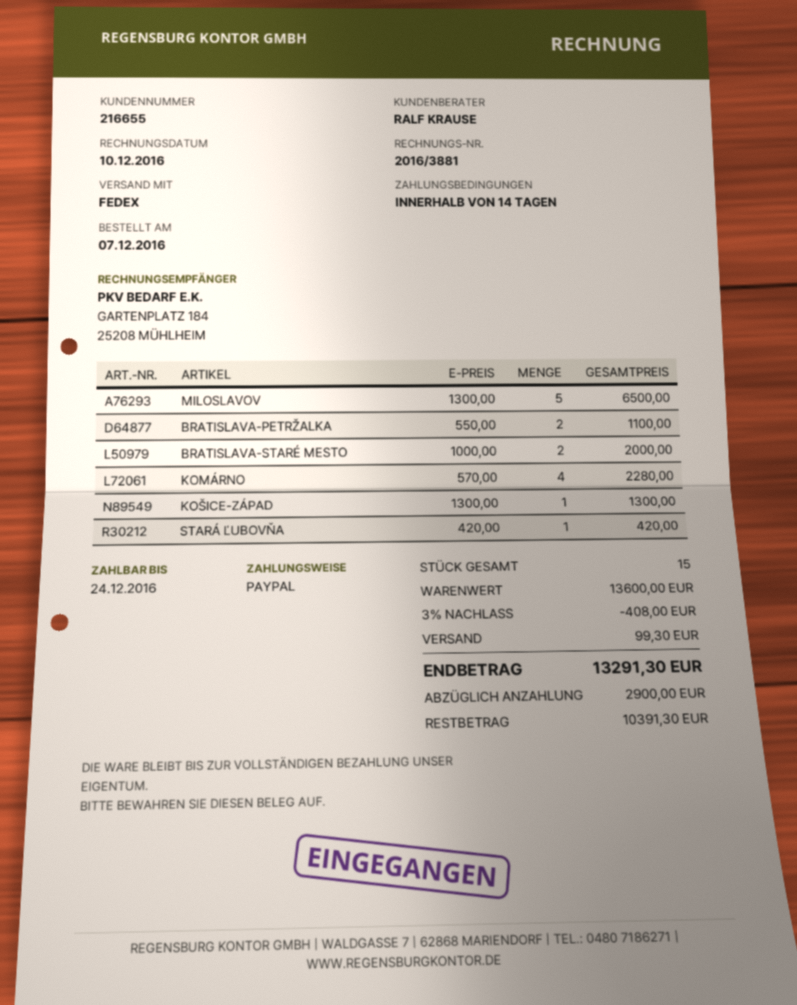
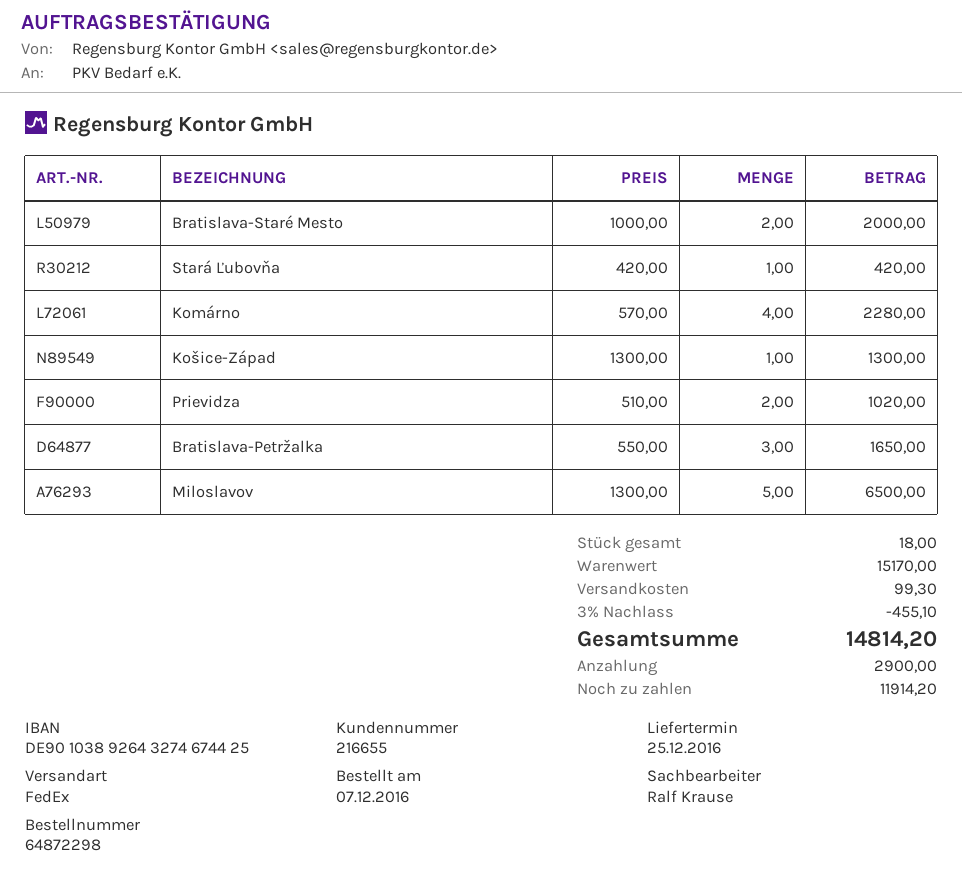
BRATISLAVA-PETRŽALKA: 2 x 550.00 = 1100.00 -> 3 x 550.00 = 1650.00
Prievidza: none -> 2 x 510.00 = 1020.00
total quantity: 15 -> 18
subtotal: 13600.00 -> 15170.00
discount: 3% = 408.00 -> 3% = 455.10
total: 13291.30 -> 14814.20
balance: 10391.30 -> 11914.20

